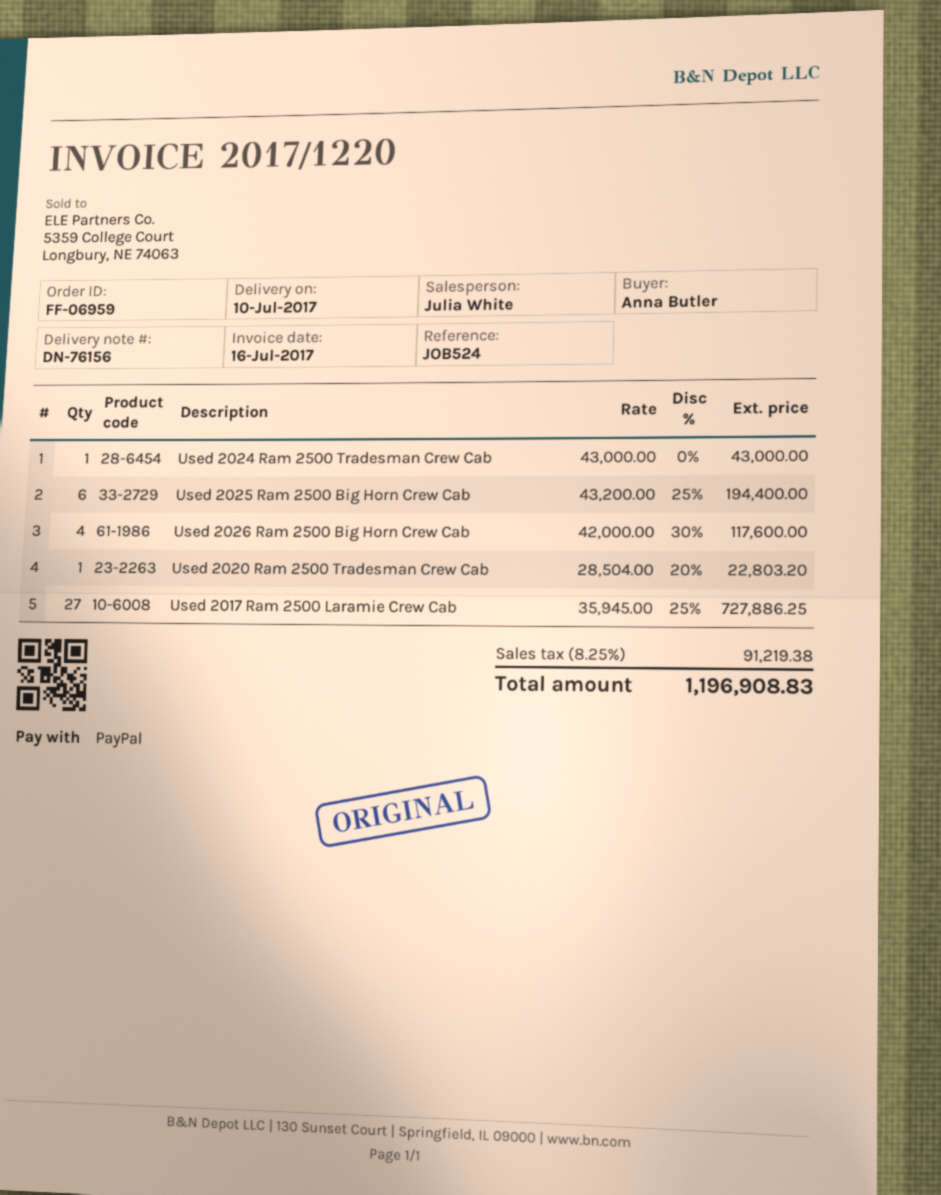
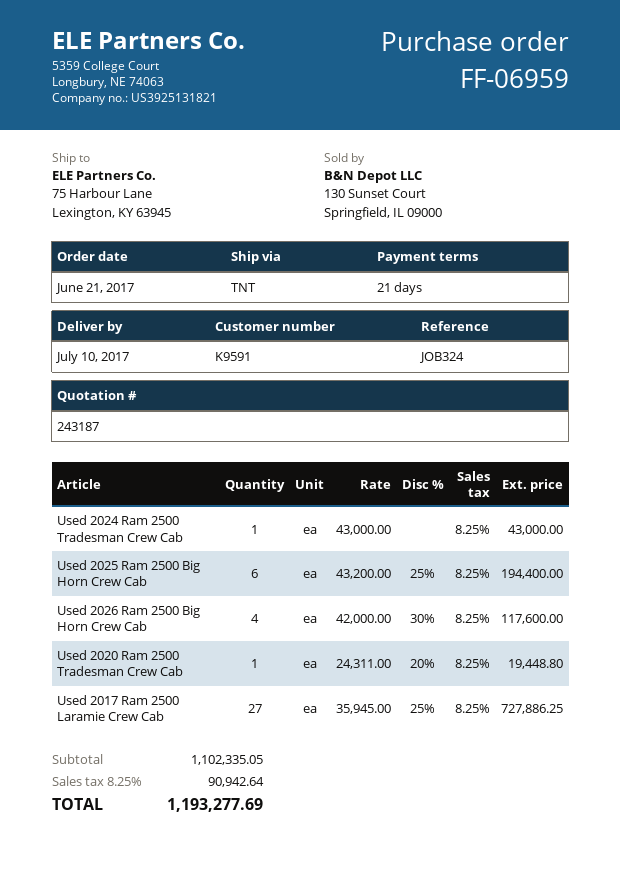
reference: JOB524 -> JOB324
Used 2020 Ram 2500 Tradesman Crew Cab: 1 x 28504.00 - 20% = 22803.20 -> 1 x 24311.00 - 20% = 19448.80
tax: 8.25% = 91219.38 -> 8.25% = 90942.64
total: 1196908.83 -> 1193277.69

